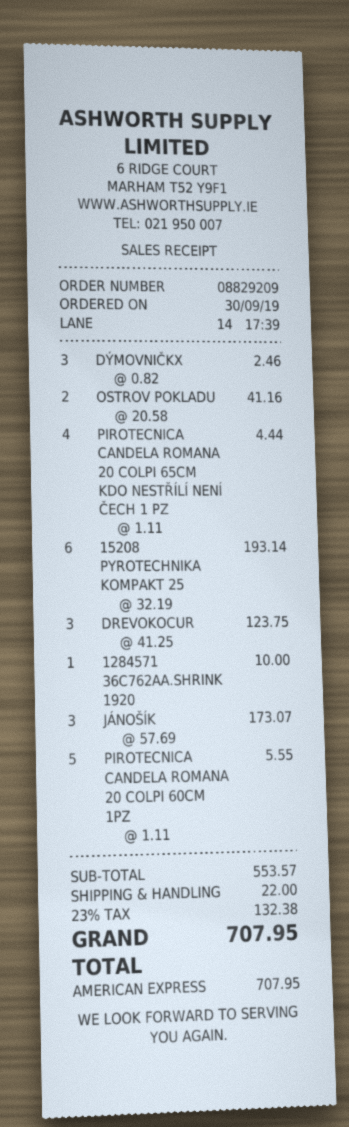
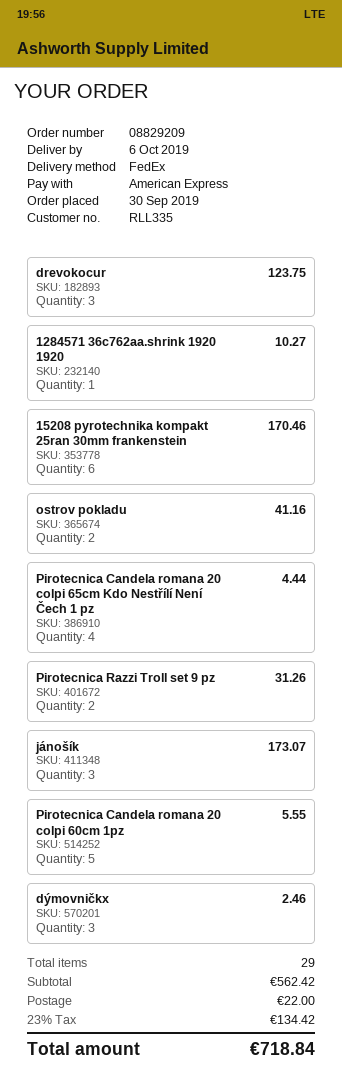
15208 PYROTECHNIKA KOMPAKT 25: 6 for 193.14 -> 6 for 170.46
1284571 36C762AA.SHRINK 1920: 1 for 10.00 -> 1 for 10.27
Pirotecnica Razzi Troll set 9 pz: none -> 2 for 31.26
subtotal: 553.57 -> 562.42
tax: 23% = 132.38 -> 23% = 134.42
total: 707.95 -> 718.84

